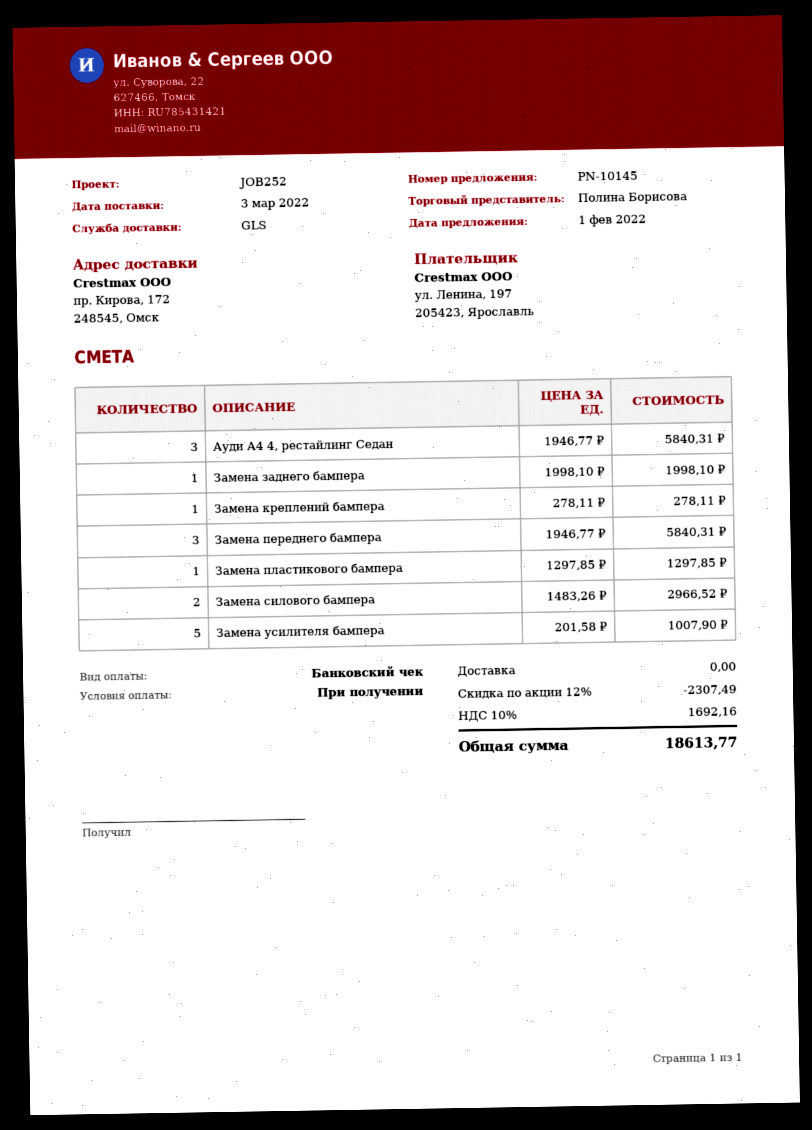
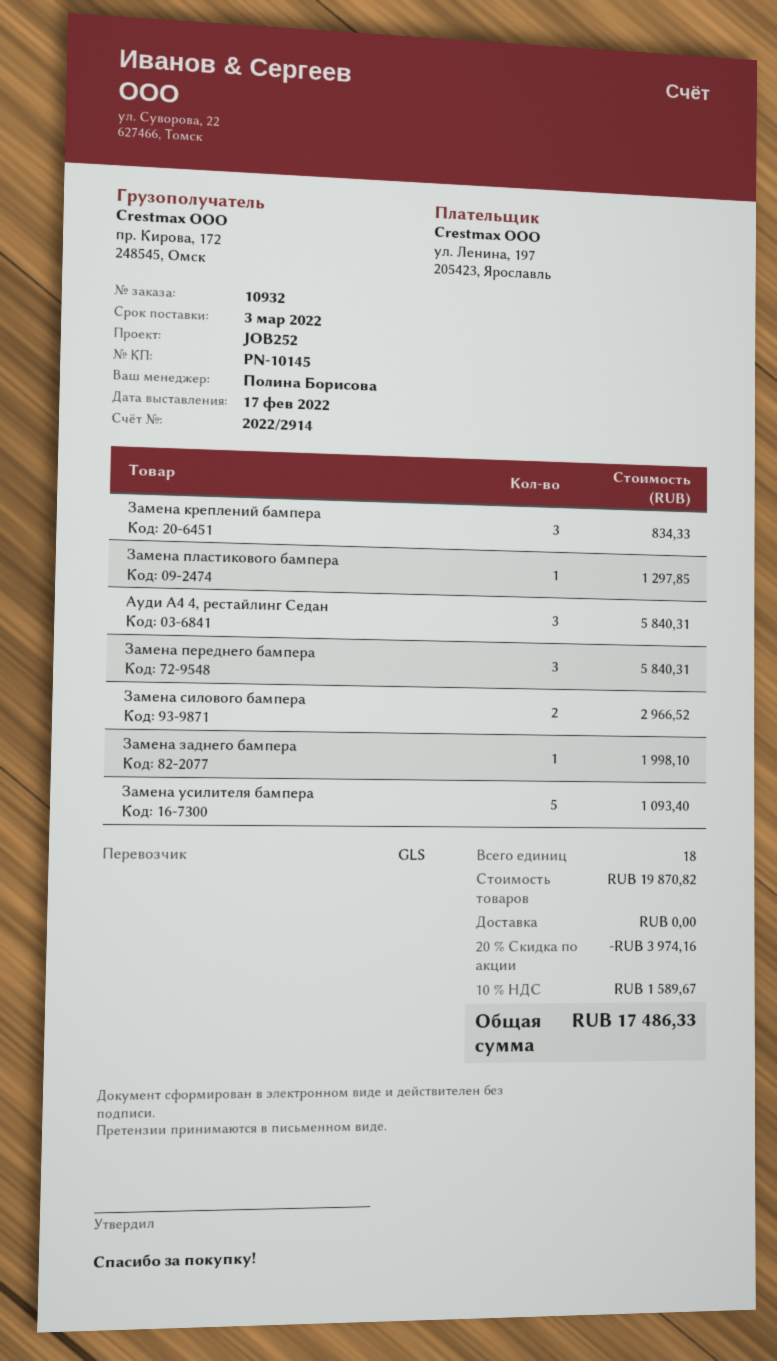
Замена креплений бампера: 1 for 278.11 -> 3 for 834.33
Замена усилителя бампера: 5 for 1007.90 -> 5 for 1093.40
discount: 12% = 2307.49 -> 20% = 3974.16
tax: 10% = 1692.16 -> 10% = 1589.67
total: 18613.77 -> 17486.33

